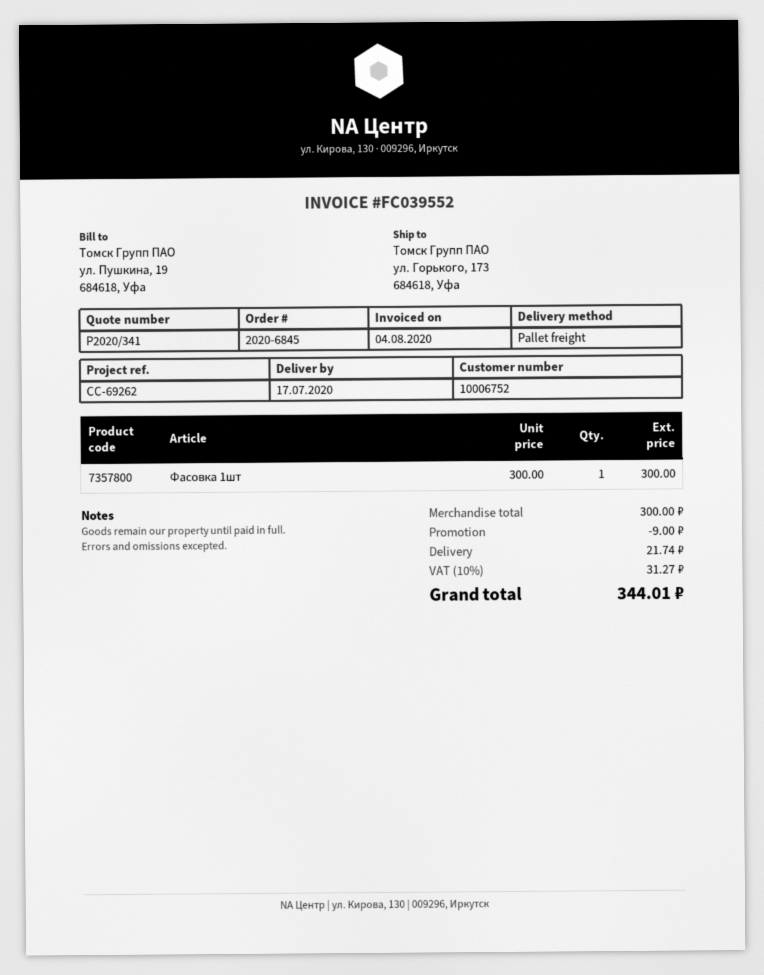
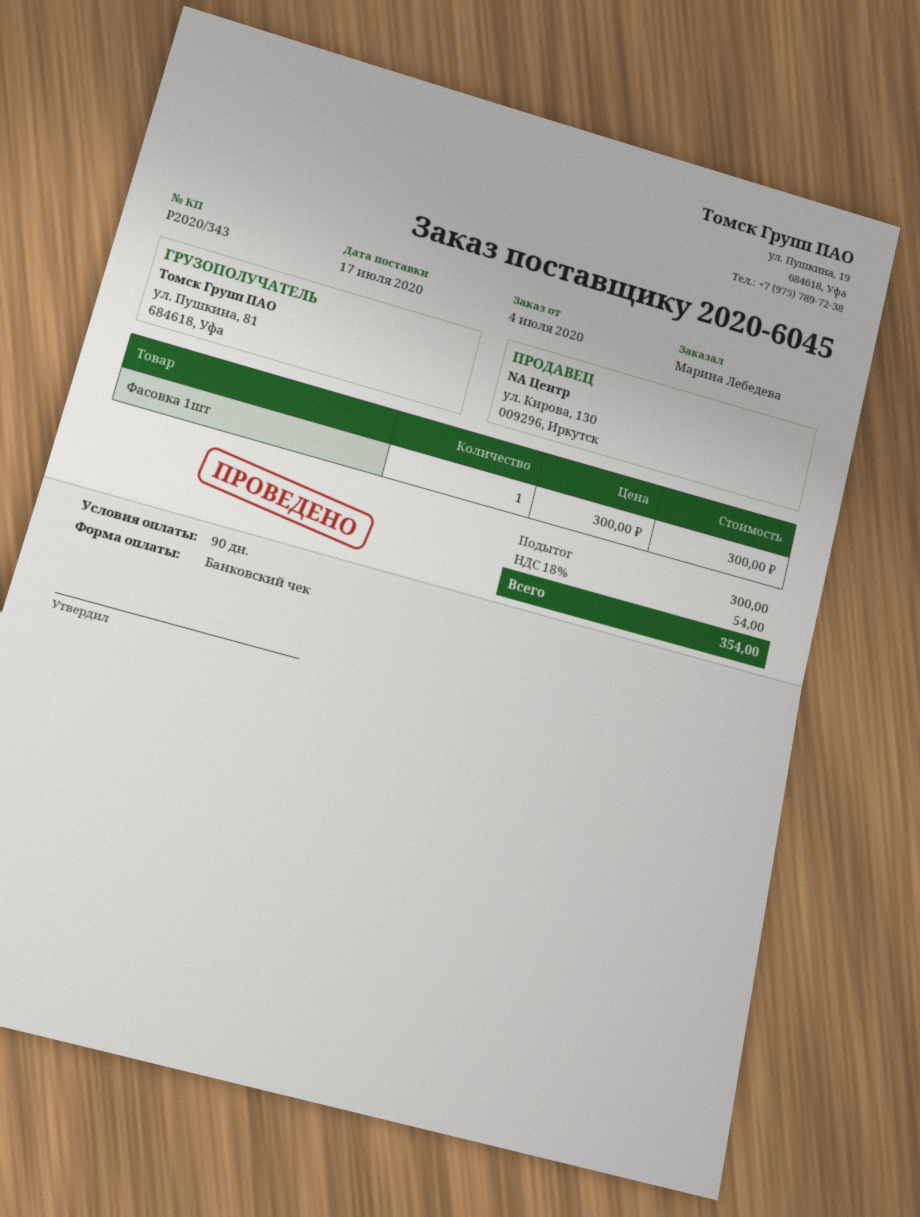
quote number: P2020/341 -> P2020/343
order number: 2020-6845 -> 2020-6045
ship to: ул. Горького, 173, 684618, Уфа -> ул. Пушкина, 81, 684618, Уфа
discount: 9.00 -> none
shipping: 21.74 -> none
tax: 10% = 31.27 -> 18% = 54.00
total: 344.01 -> 354.00

